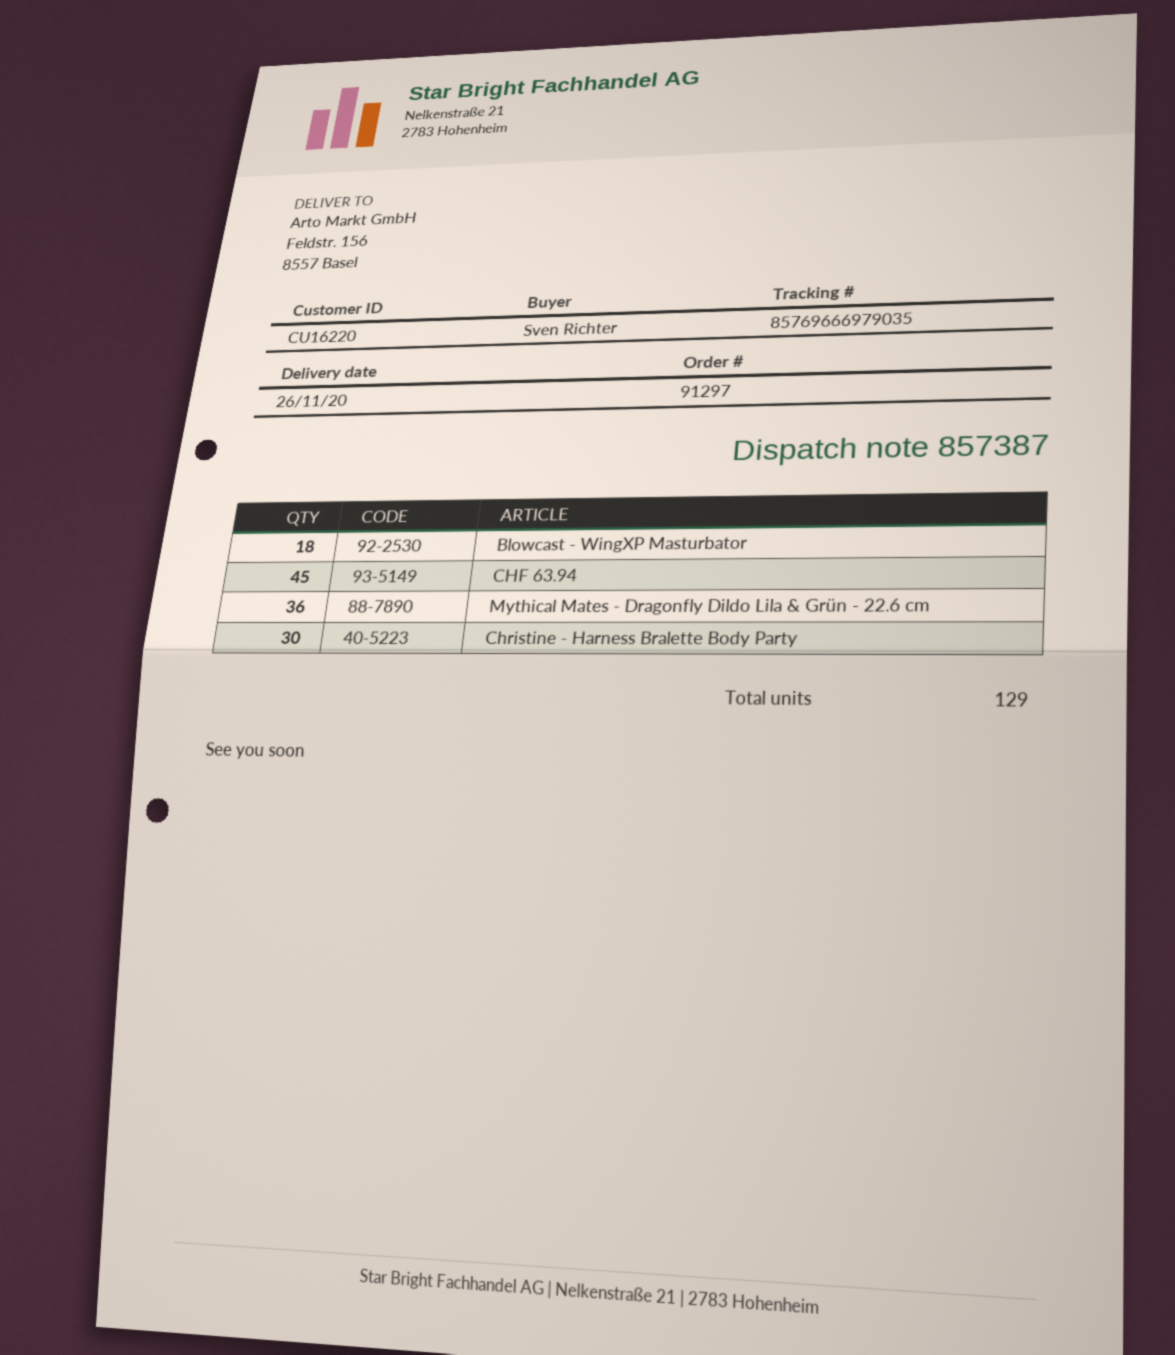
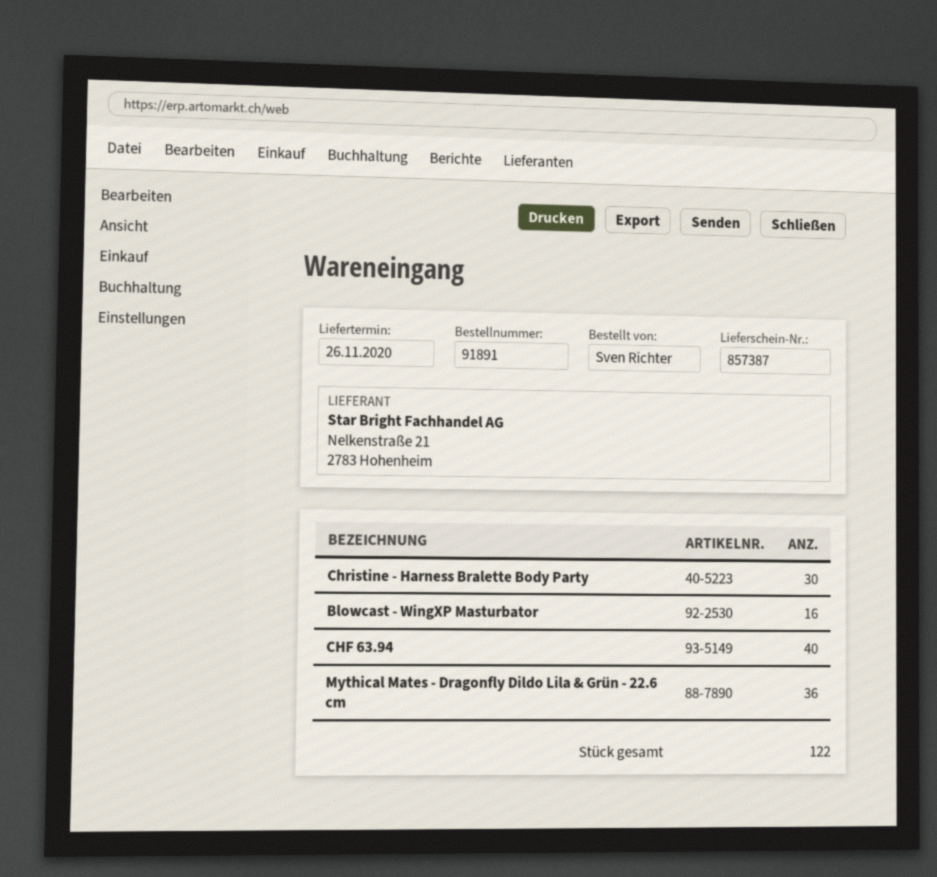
order number: 91297 -> 91891
Blowcast - WingXP Masturbator: 18 -> 16
CHF 63.94: 45 -> 40
total quantity: 129 -> 122

